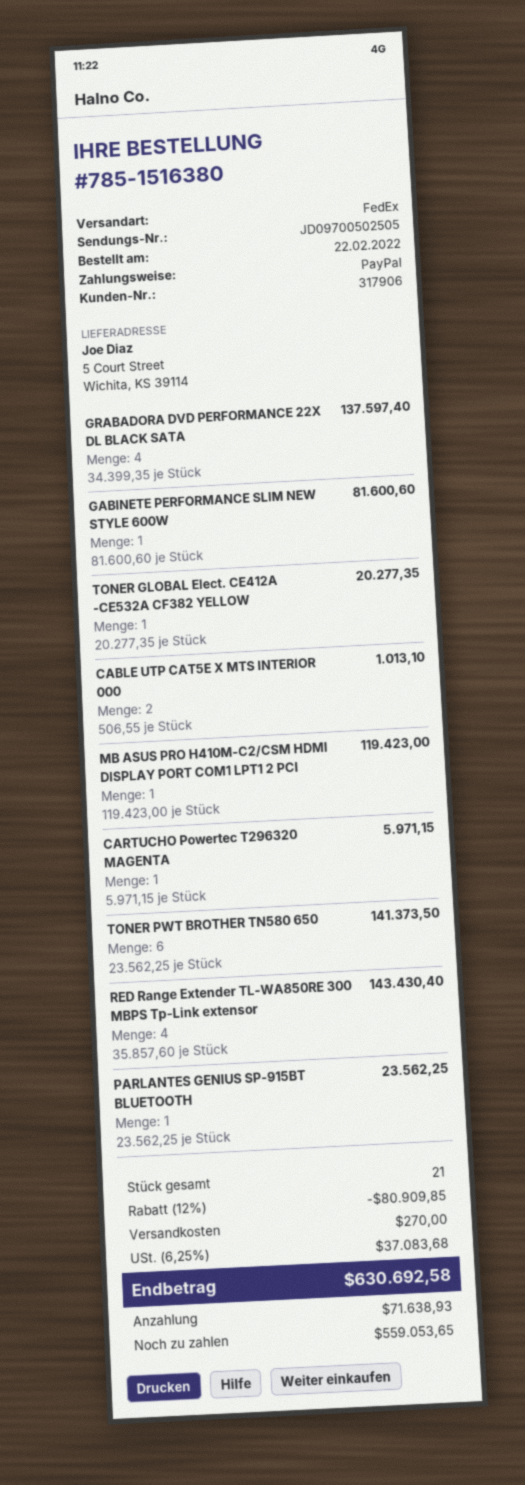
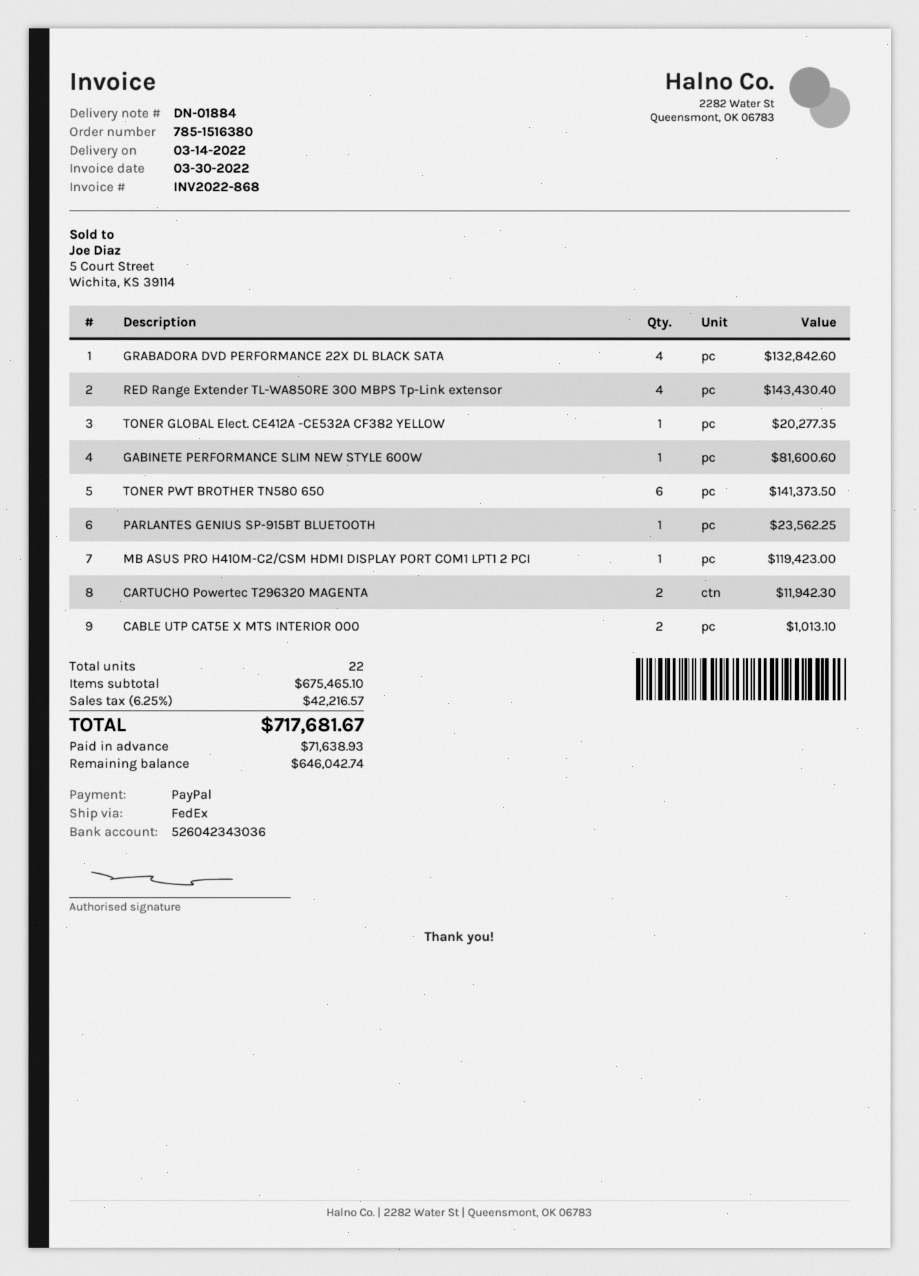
GRABADORA DVD PERFORMANCE 22X DL BLACK SATA: 4 for 137597.40 -> 4 for 132842.60
CARTUCHO Powertec T296320 MAGENTA: 1 for 5971.15 -> 2 for 11942.30
total quantity: 21 -> 22
discount: 12% = 80909.85 -> none
shipping: 270.00 -> none
tax: 6.25% = 37083.68 -> 6.25% = 42216.57
total: 630692.58 -> 717681.67
balance: 559053.65 -> 646042.74

